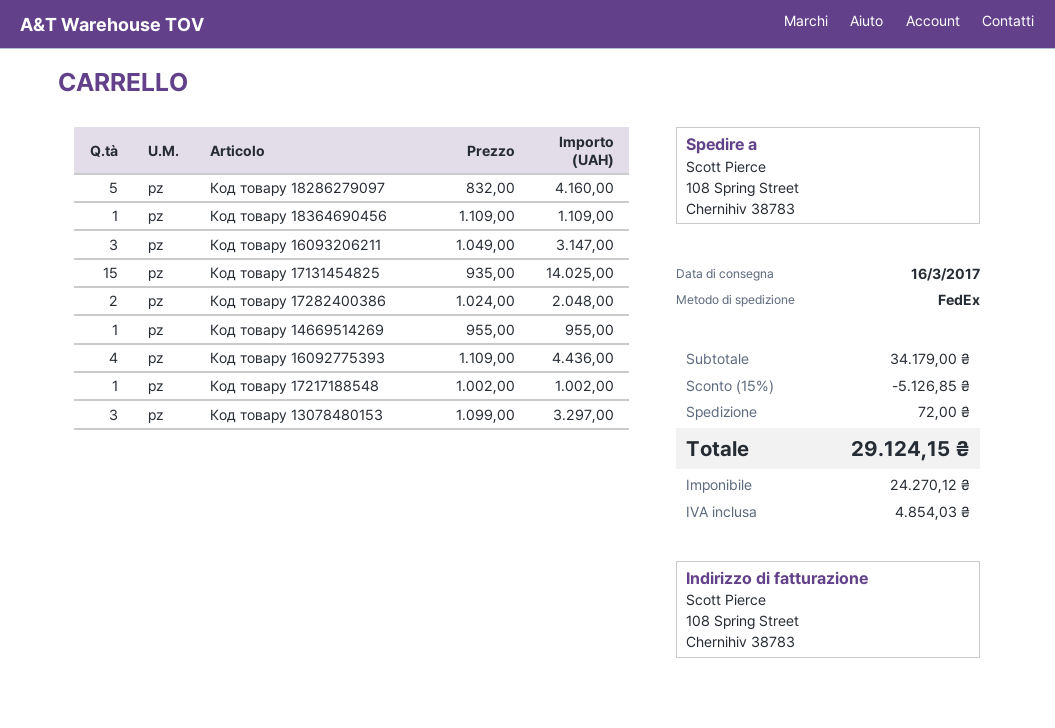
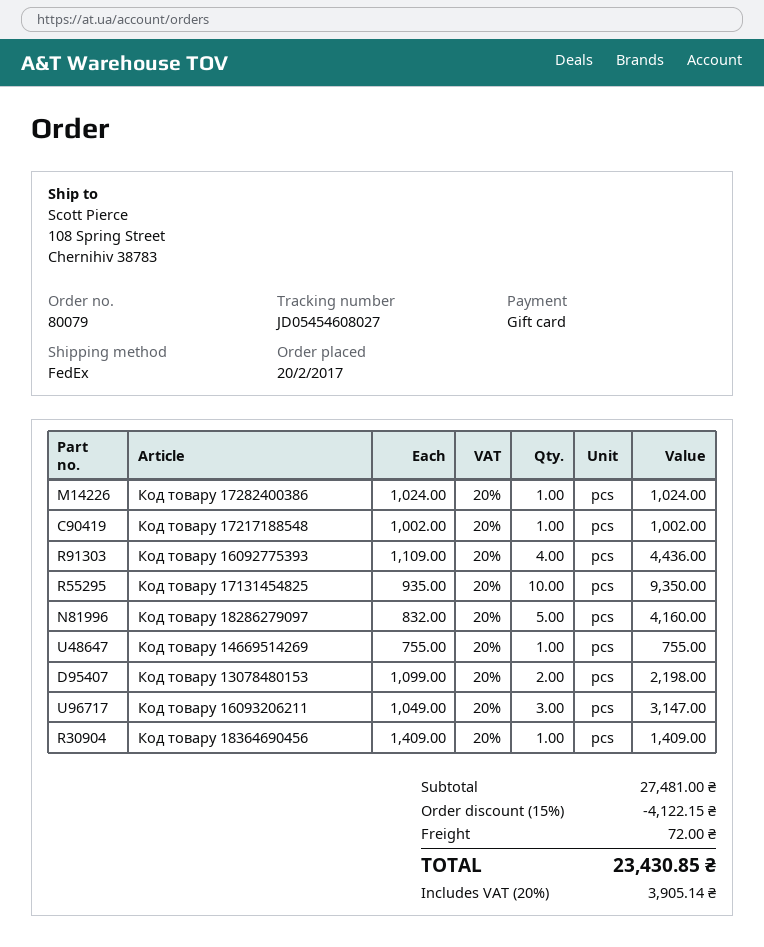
Код товару 18364690456: 1 x 1109.00 = 1109.00 -> 1 x 1409.00 = 1409.00
Код товару 17131454825: 15 x 935.00 = 14025.00 -> 10 x 935.00 = 9350.00
Код товару 17282400386: 2 x 1024.00 = 2048.00 -> 1 x 1024.00 = 1024.00
Код товару 14669514269: 1 x 955.00 = 955.00 -> 1 x 755.00 = 755.00
Код товару 13078480153: 3 x 1099.00 = 3297.00 -> 2 x 1099.00 = 2198.00
subtotal: 34179.00 -> 27481.00
discount: 15% = 5126.85 -> 15% = 4122.15
tax: 4854.03 -> 3905.14
total: 29124.15 -> 23430.85

